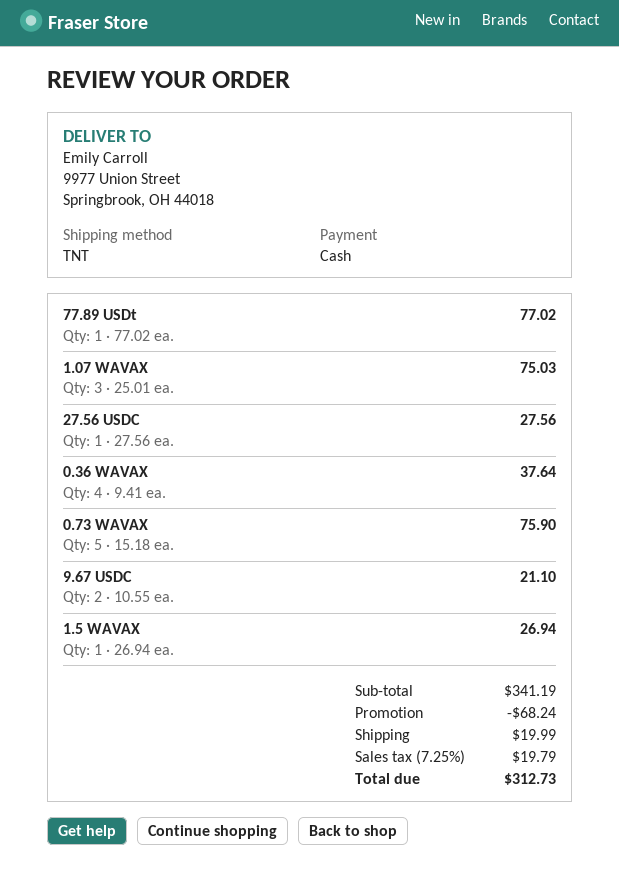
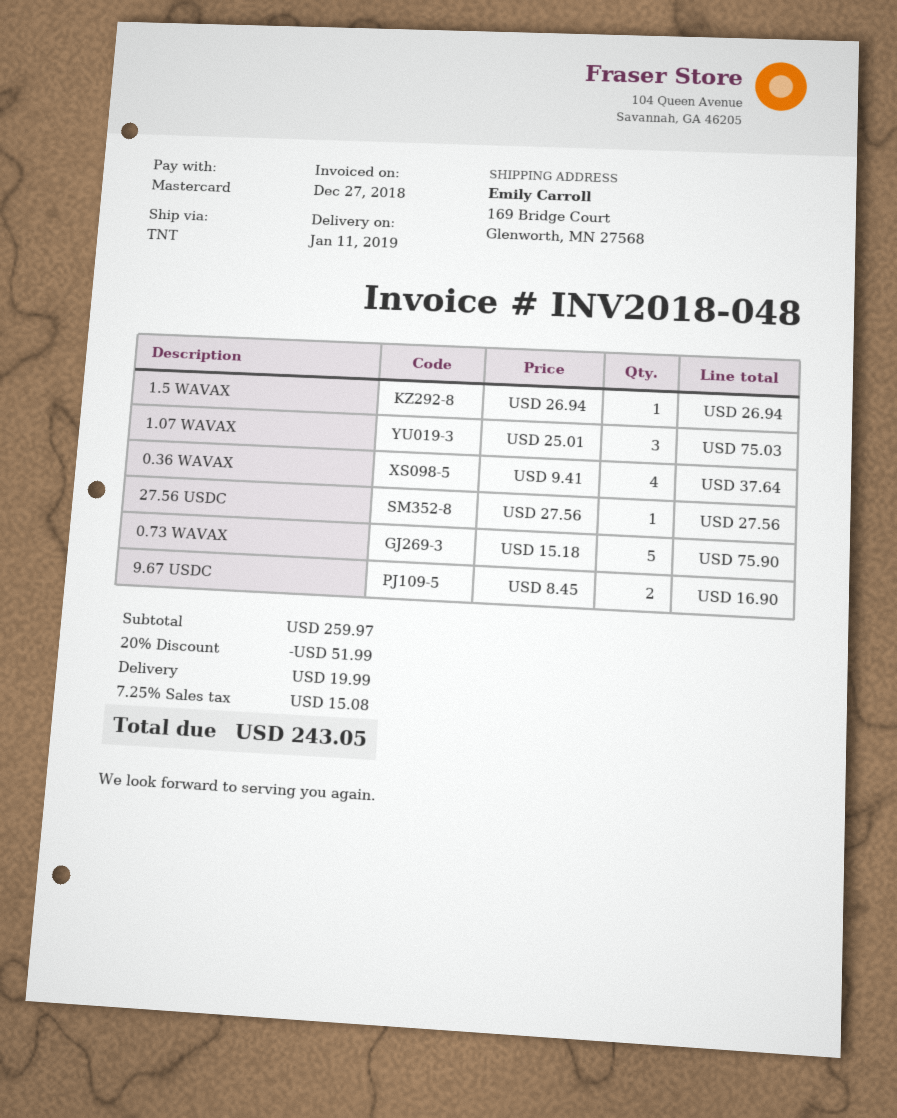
payment method: cash -> Mastercard
ship to: 9977 Union Street, Springbrook, OH 44018 -> 169 Bridge Court, Glenworth, MN 27568
77.89 USDt: 1 x 77.02 = 77.02 -> none
9.67 USDC: 2 x 10.55 = 21.10 -> 2 x 8.45 = 16.90
subtotal: 341.19 -> 259.97
discount: 68.24 -> 51.99
tax: 7.25% = 19.79 -> 7.25% = 15.08
total: 312.73 -> 243.05

